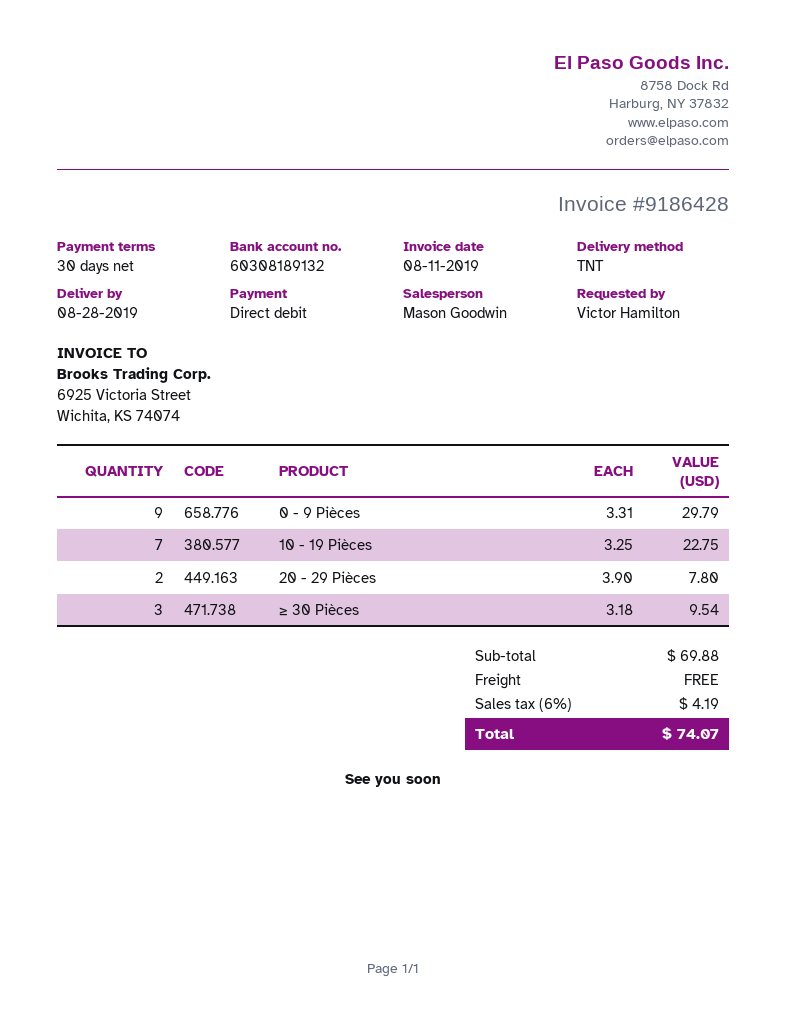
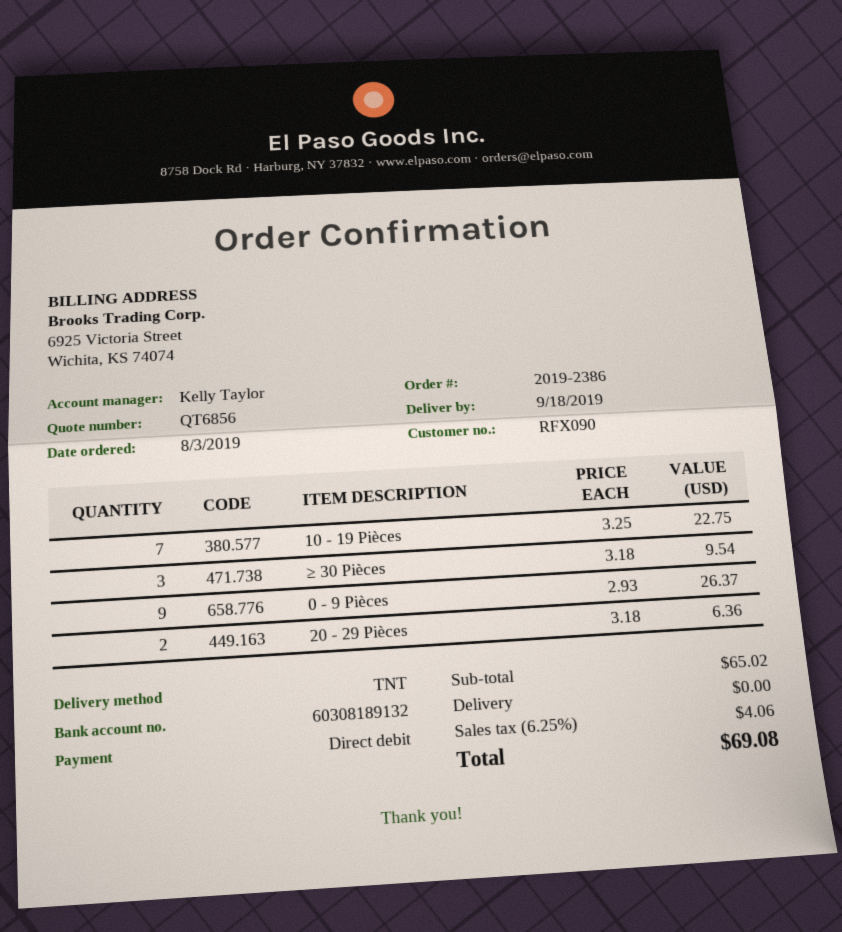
delivery date: 2019-08-28 -> 2019-09-18
sales rep: Mason Goodwin -> Kelly Taylor
0 - 9 Pièces: 9 x 3.31 = 29.79 -> 9 x 2.93 = 26.37
20 - 29 Pièces: 2 x 3.90 = 7.80 -> 2 x 3.18 = 6.36
subtotal: 69.88 -> 65.02
tax: 6% = 4.19 -> 6.25% = 4.06
total: 74.07 -> 69.08

